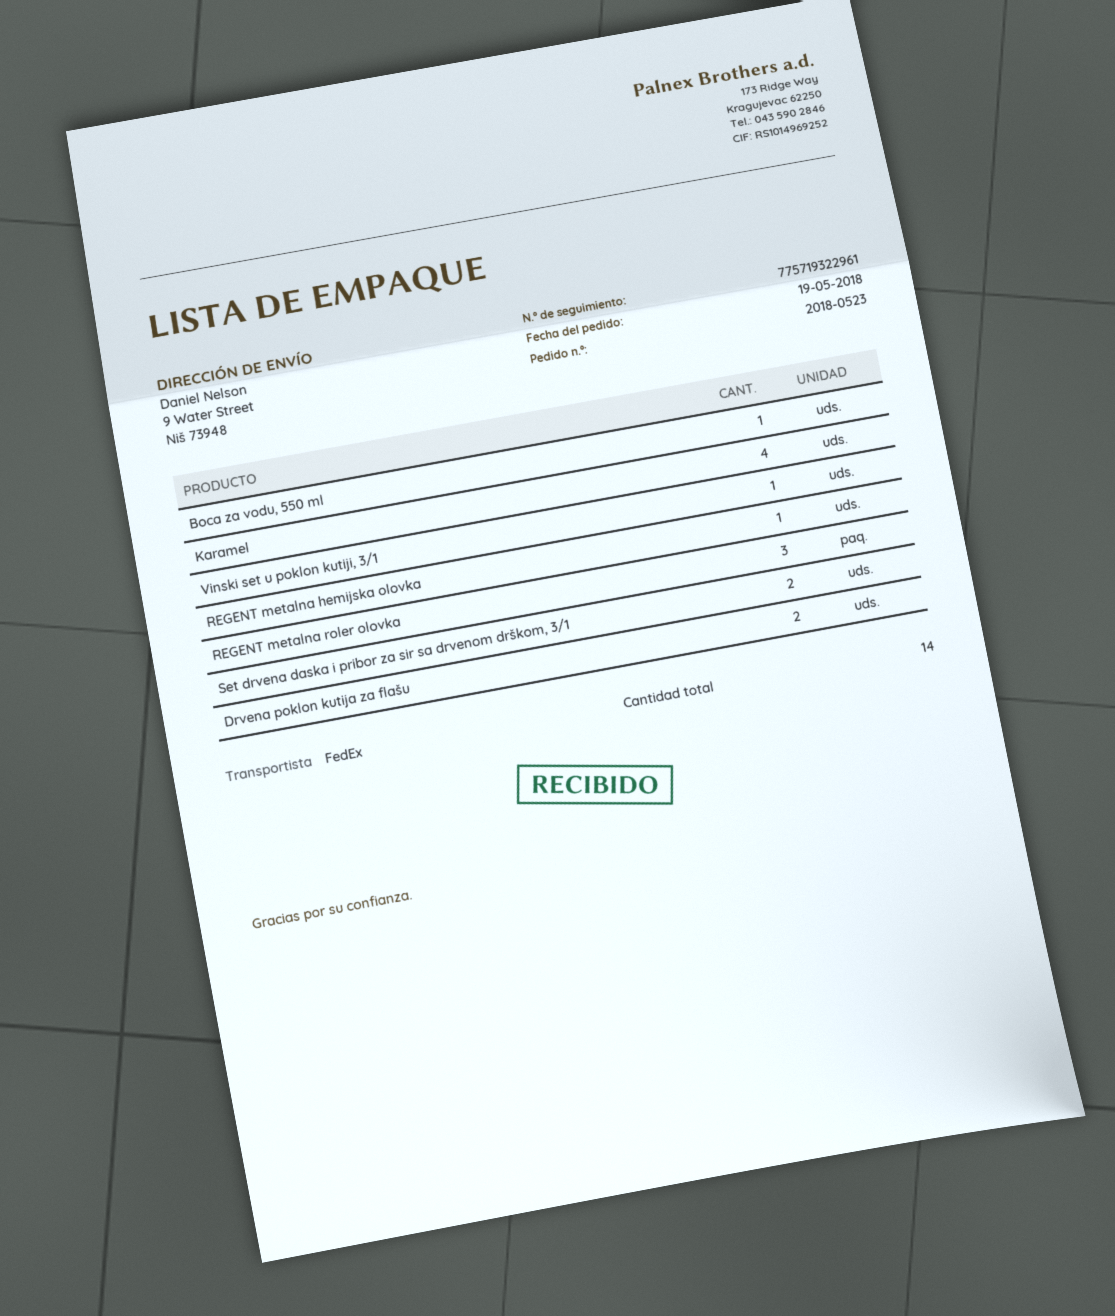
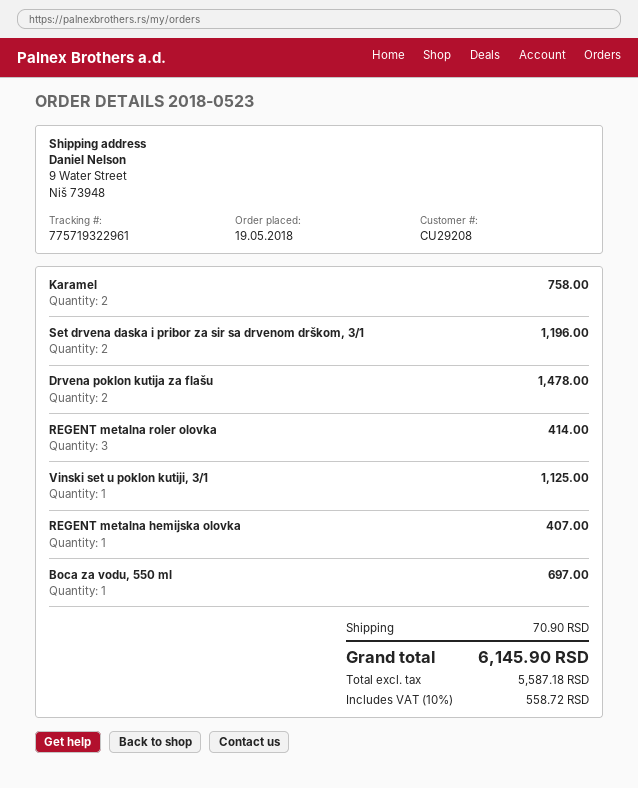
Karamel: 4 -> 2

